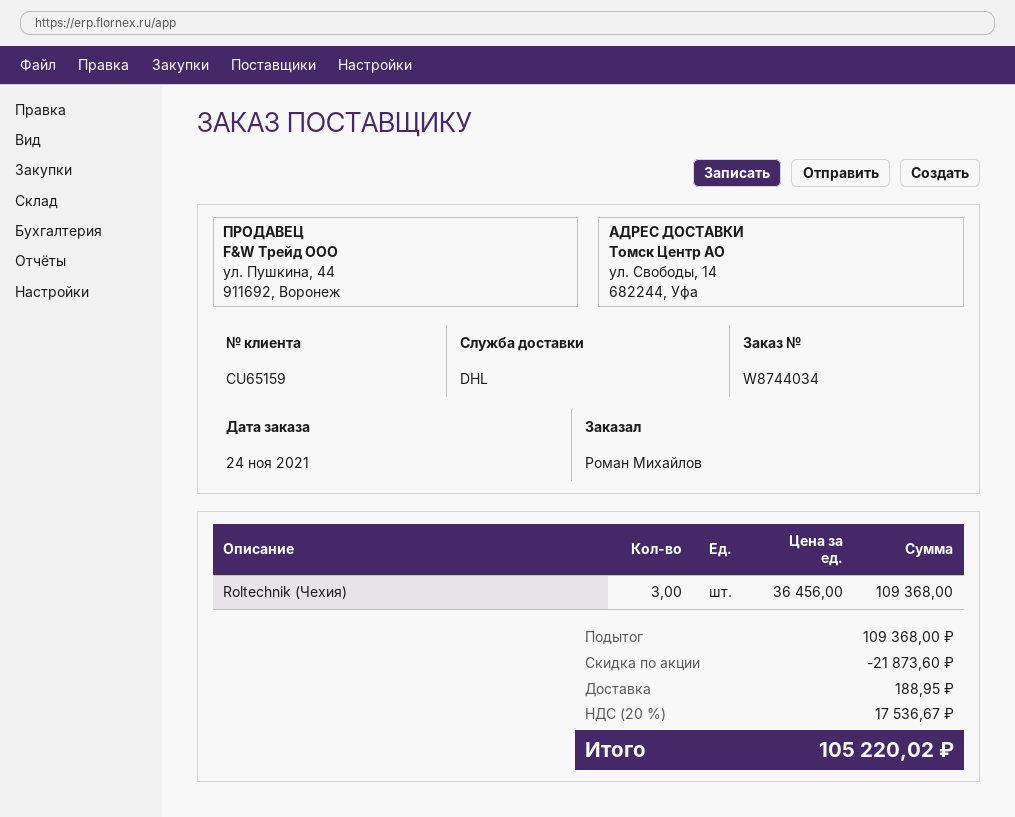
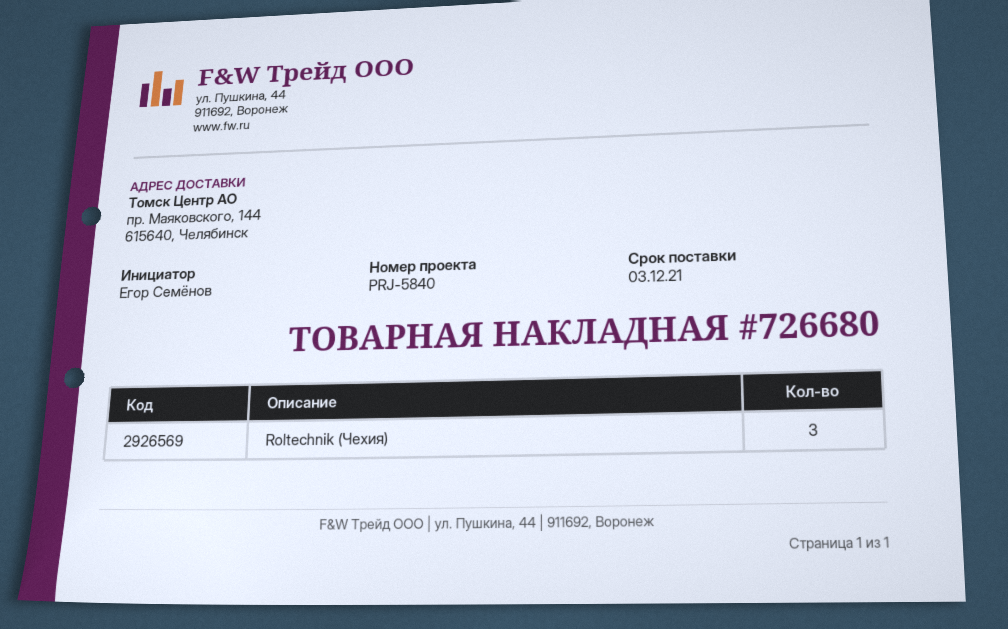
ordered by: Роман Михайлов -> Егор Семёнов
ship to: ул. Свободы, 14, 682244, Уфа -> пр. Маяковского, 144, 615640, Челябинск

